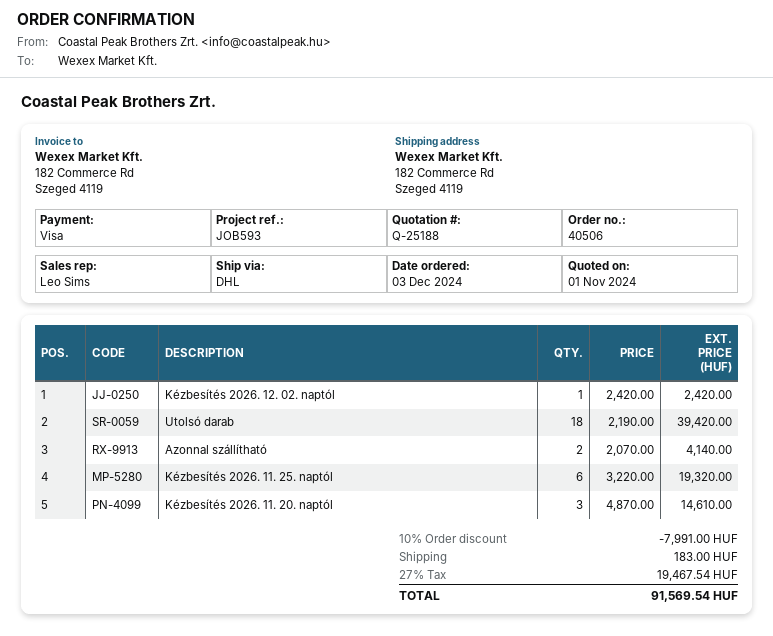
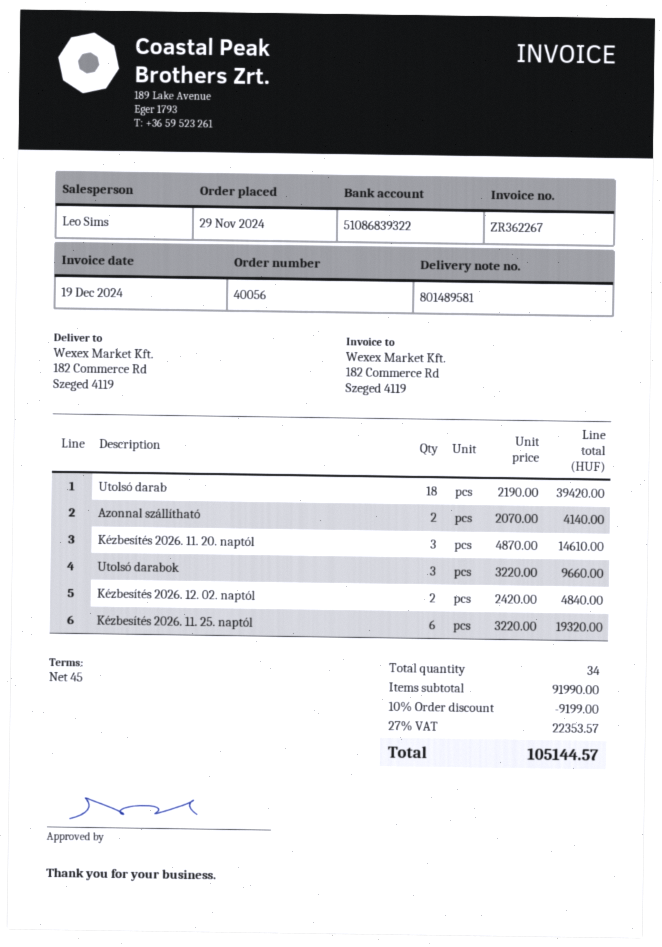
order number: 40506 -> 40056
order date: 2024-12-03 -> 2024-11-29
Kézbesítés 2026. 12. 02. naptól: 1 x 2420.00 = 2420.00 -> 2 x 2420.00 = 4840.00
Utolsó darabok: none -> 3 x 3220.00 = 9660.00
discount: 10% = 7991.00 -> 10% = 9199.00
shipping: 183.00 -> none
tax: 27% = 19467.54 -> 27% = 22353.57
total: 91569.54 -> 105144.57

